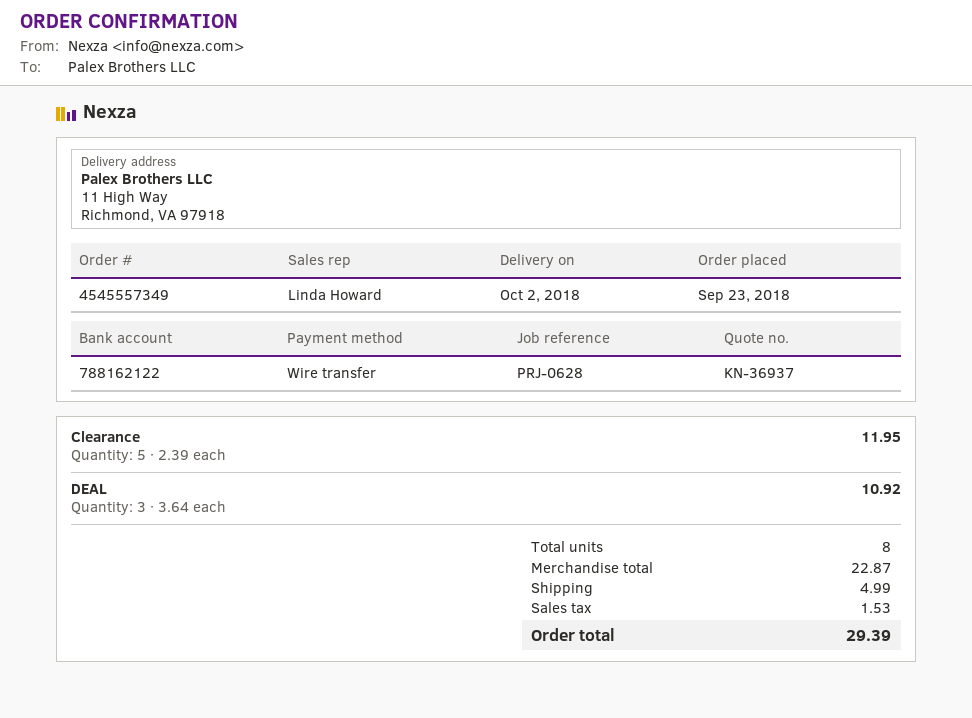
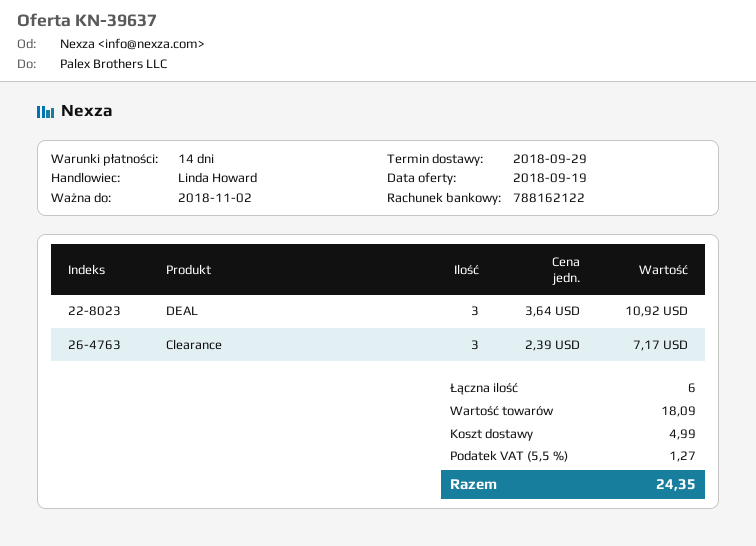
quote number: KN-36937 -> KN-39637
delivery date: 2018-10-02 -> 2018-09-29
Clearance: 5 x 2.39 = 11.95 -> 3 x 2.39 = 7.17
total quantity: 8 -> 6
subtotal: 22.87 -> 18.09
tax: 1.53 -> 1.27
total: 29.39 -> 24.35

